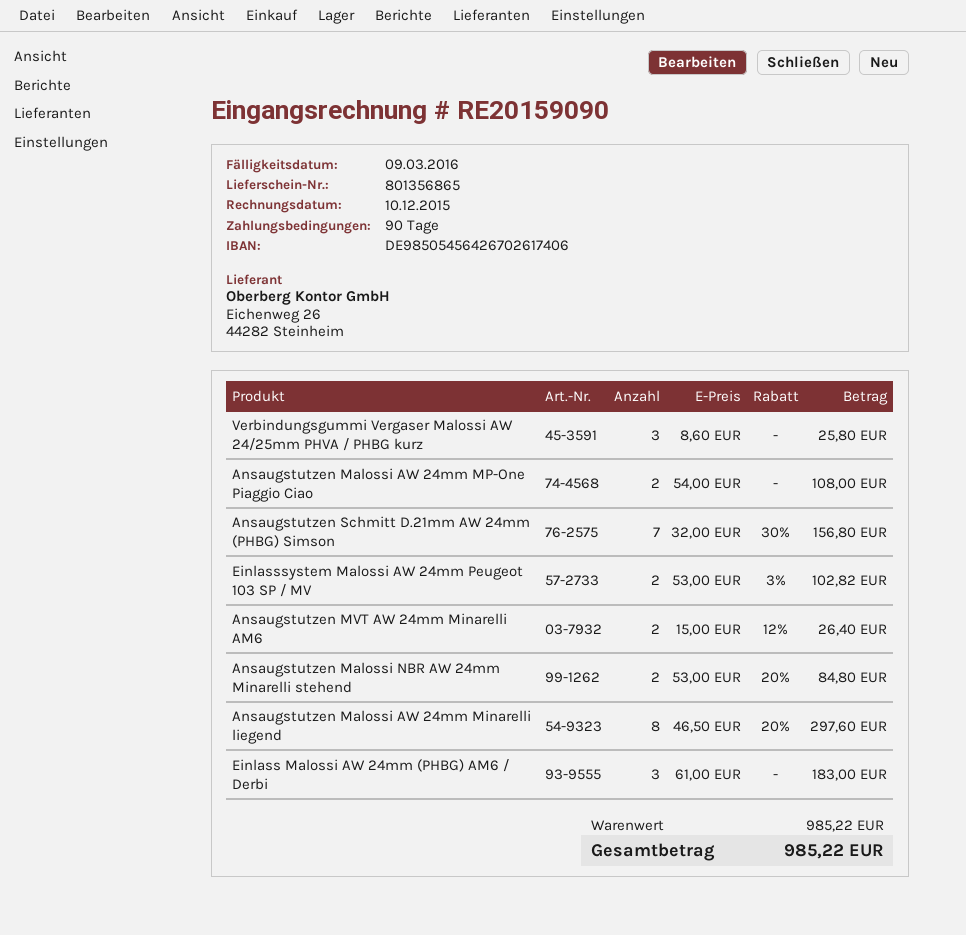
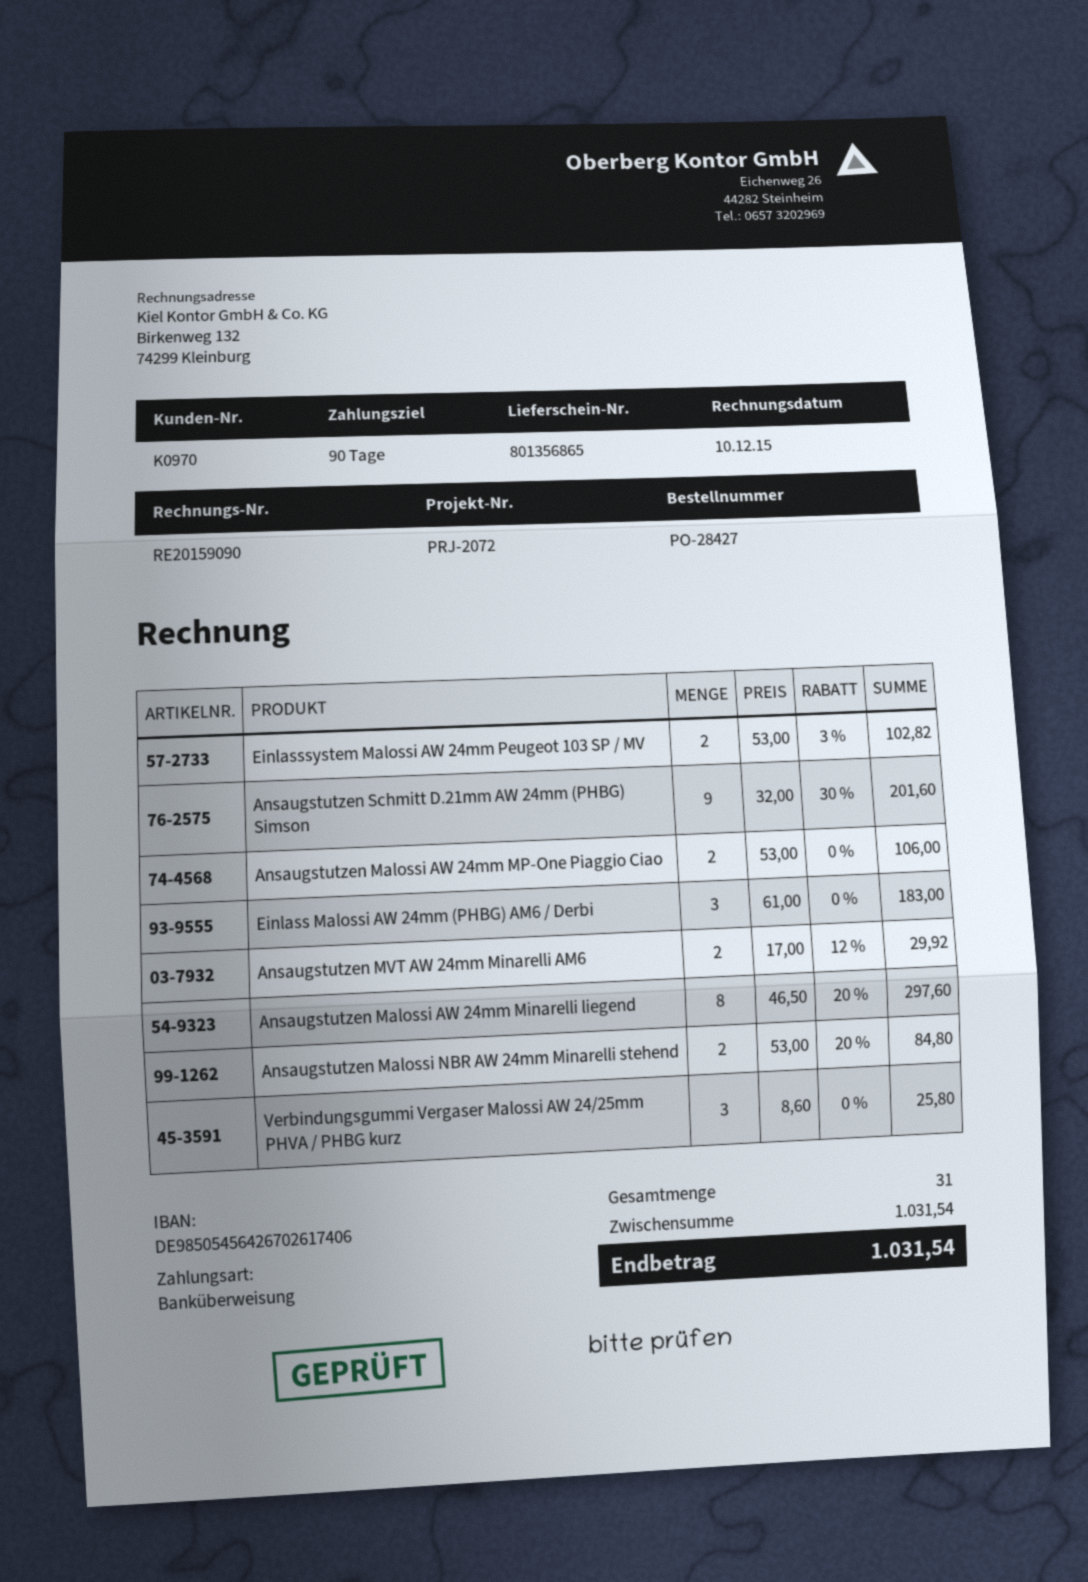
Ansaugstutzen Malossi AW 24mm MP-One Piaggio Ciao: 2 x 54.00 = 108.00 -> 2 x 53.00 = 106.00
Ansaugstutzen Schmitt D.21mm AW 24mm (PHBG) Simson: 7 x 32.00 - 30% = 156.80 -> 9 x 32.00 - 30% = 201.60
Ansaugstutzen MVT AW 24mm Minarelli AM6: 2 x 15.00 - 12% = 26.40 -> 2 x 17.00 - 12% = 29.92
subtotal: 985.22 -> 1031.54
total: 985.22 -> 1031.54

